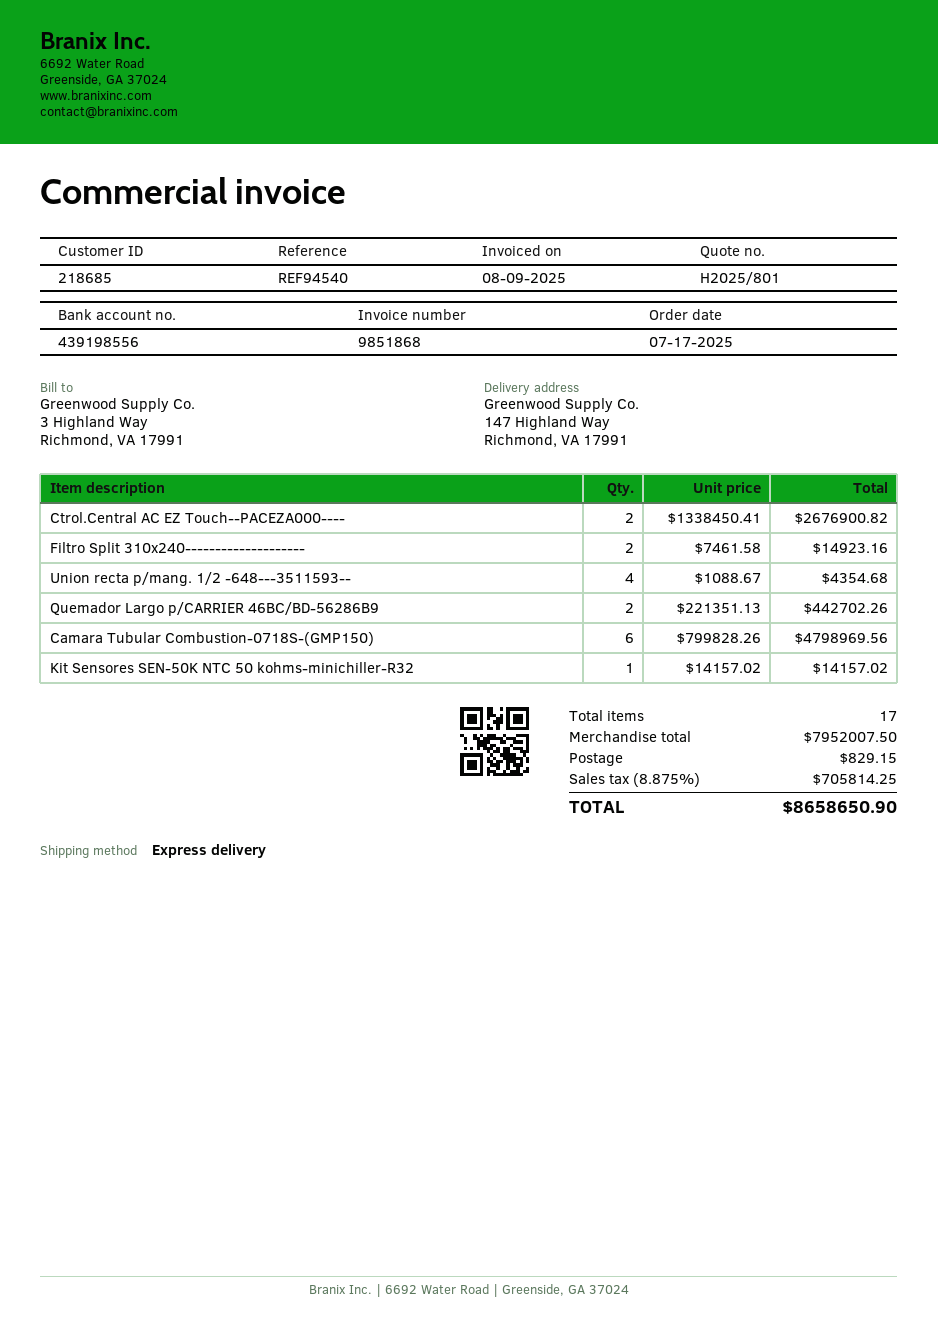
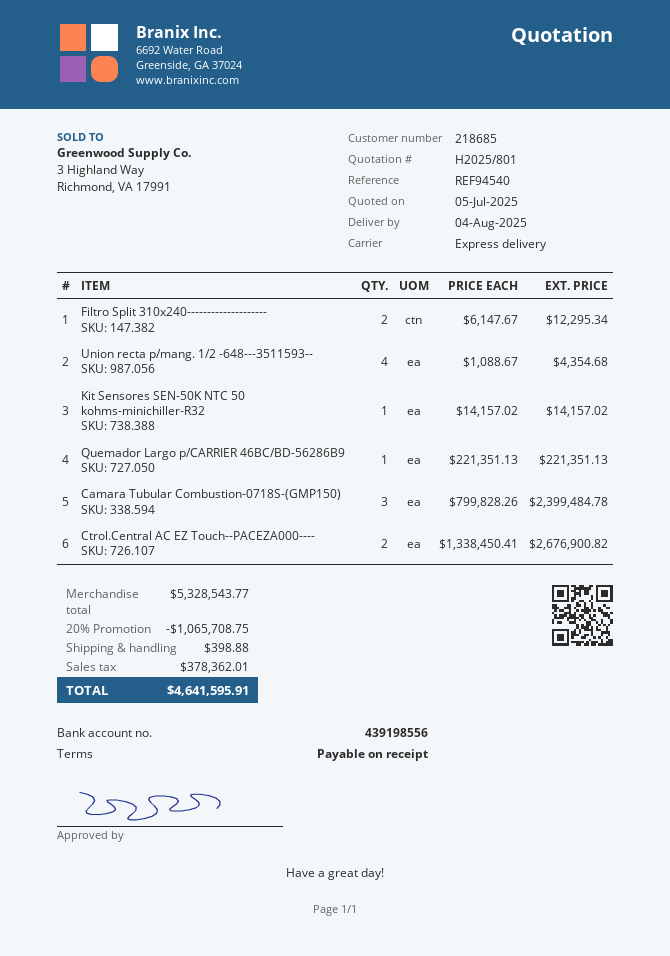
Filtro Split 310x240--------------------: 2 x 7461.58 = 14923.16 -> 2 x 6147.67 = 12295.34
Quemador Largo p/CARRIER 46BC/BD-56286B9: 2 x 221351.13 = 442702.26 -> 1 x 221351.13 = 221351.13
Camara Tubular Combustion-0718S-(GMP150): 6 x 799828.26 = 4798969.56 -> 3 x 799828.26 = 2399484.78
subtotal: 7952007.50 -> 5328543.77
discount: none -> 20% = 1065708.75
shipping: 829.15 -> 398.88
tax: 705814.25 -> 378362.01
total: 8658650.90 -> 4641595.91

